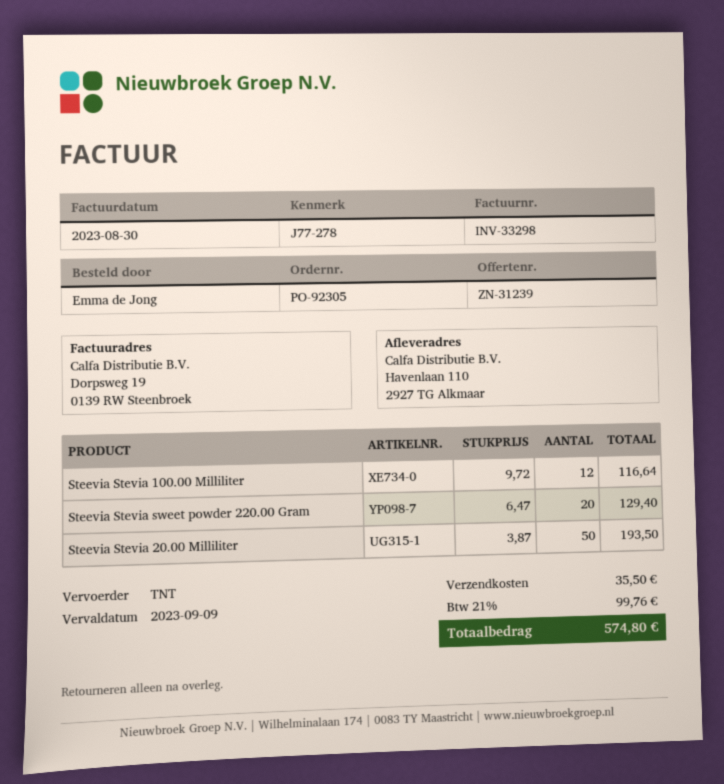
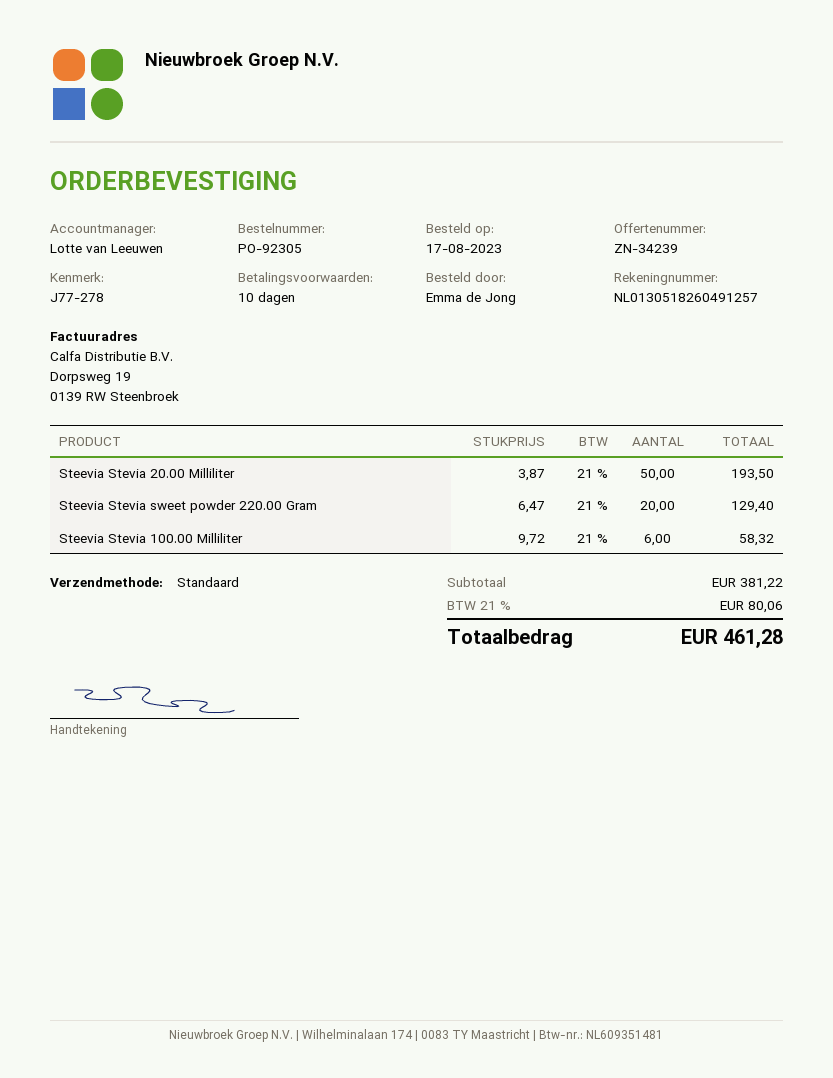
quote number: ZN-31239 -> ZN-34239
shipping method: TNT -> standard
Steevia Stevia 100.00 Milliliter: 12 x 9.72 = 116.64 -> 6 x 9.72 = 58.32
shipping: 35.50 -> none
tax: 21% = 99.76 -> 21% = 80.06
total: 574.80 -> 461.28

